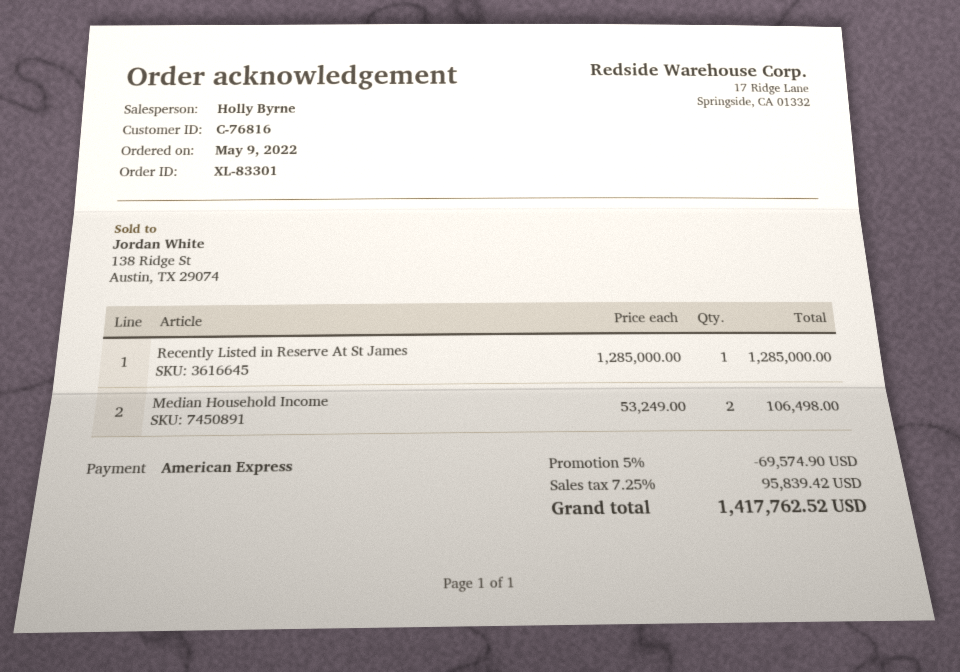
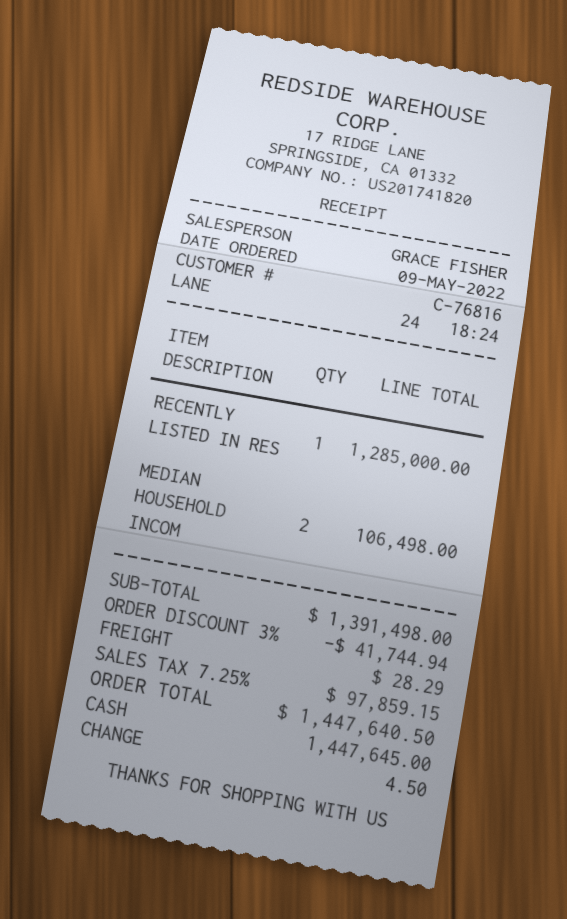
sales rep: Holly Byrne -> GRACE FISHER
payment method: American Express -> cash
discount: 5% = 69574.90 -> 3% = 41744.94
shipping: none -> 28.29
tax: 7.25% = 95839.42 -> 7.25% = 97859.15
total: 1417762.52 -> 1447640.50

